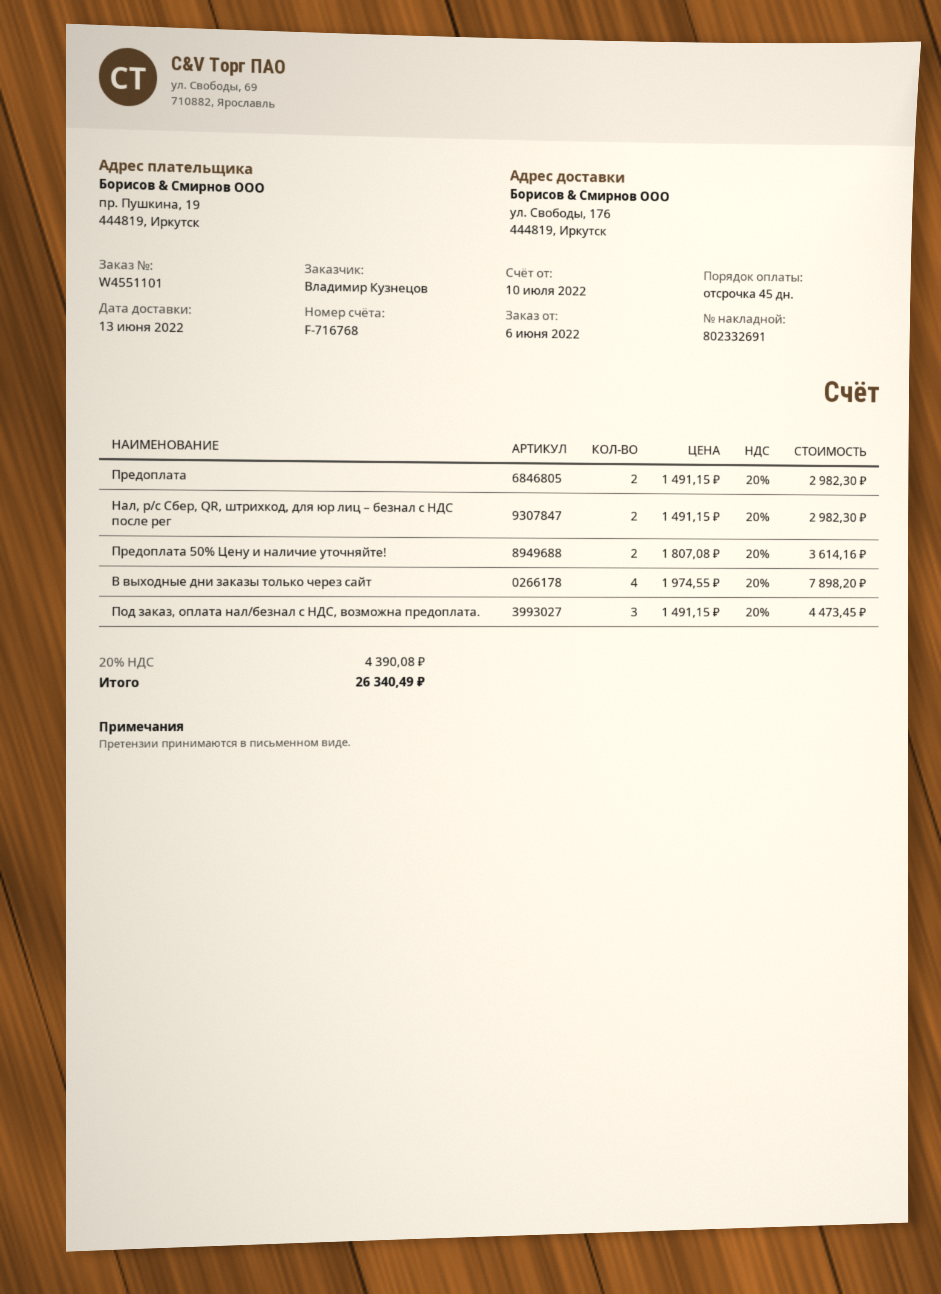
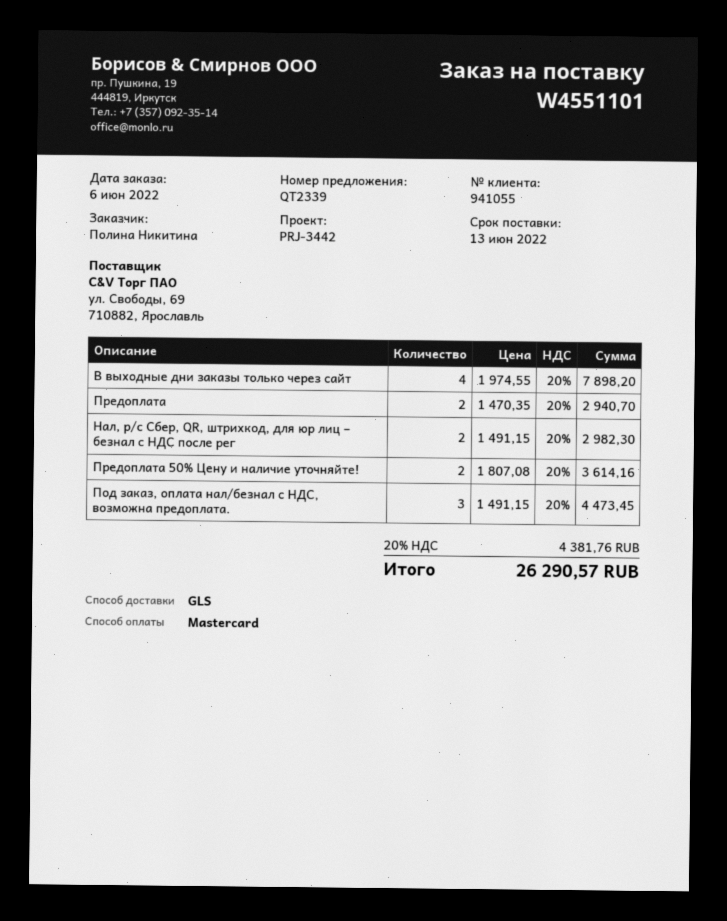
ordered by: Владимир Кузнецов -> Полина Никитина
Предоплата: 2 x 1491.15 = 2982.30 -> 2 x 1470.35 = 2940.70
tax: 20% = 4390.08 -> 20% = 4381.76
total: 26340.49 -> 26290.57

